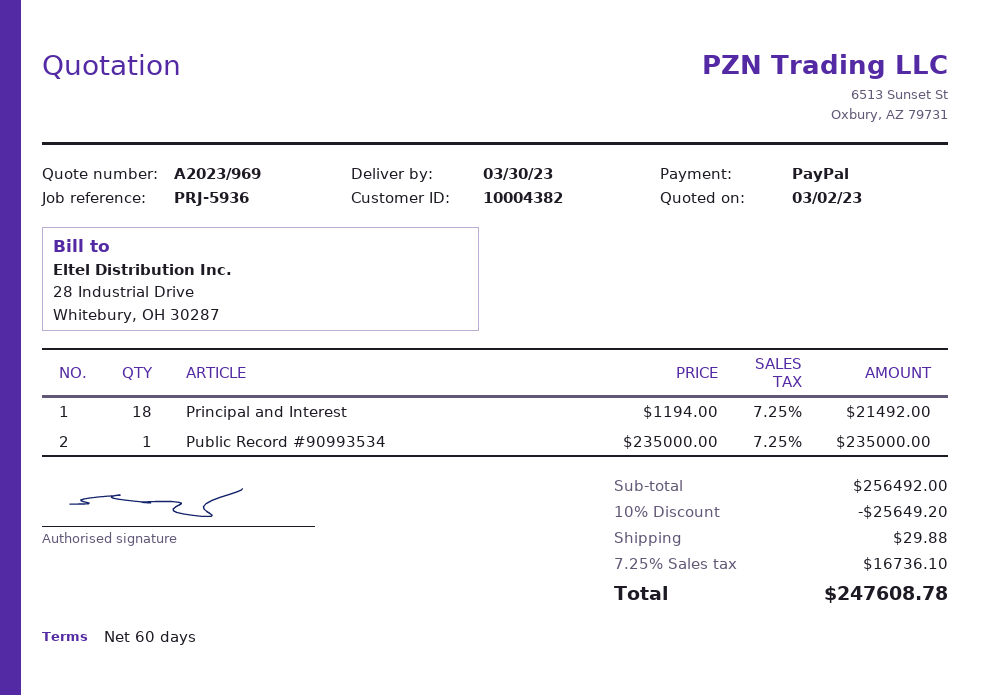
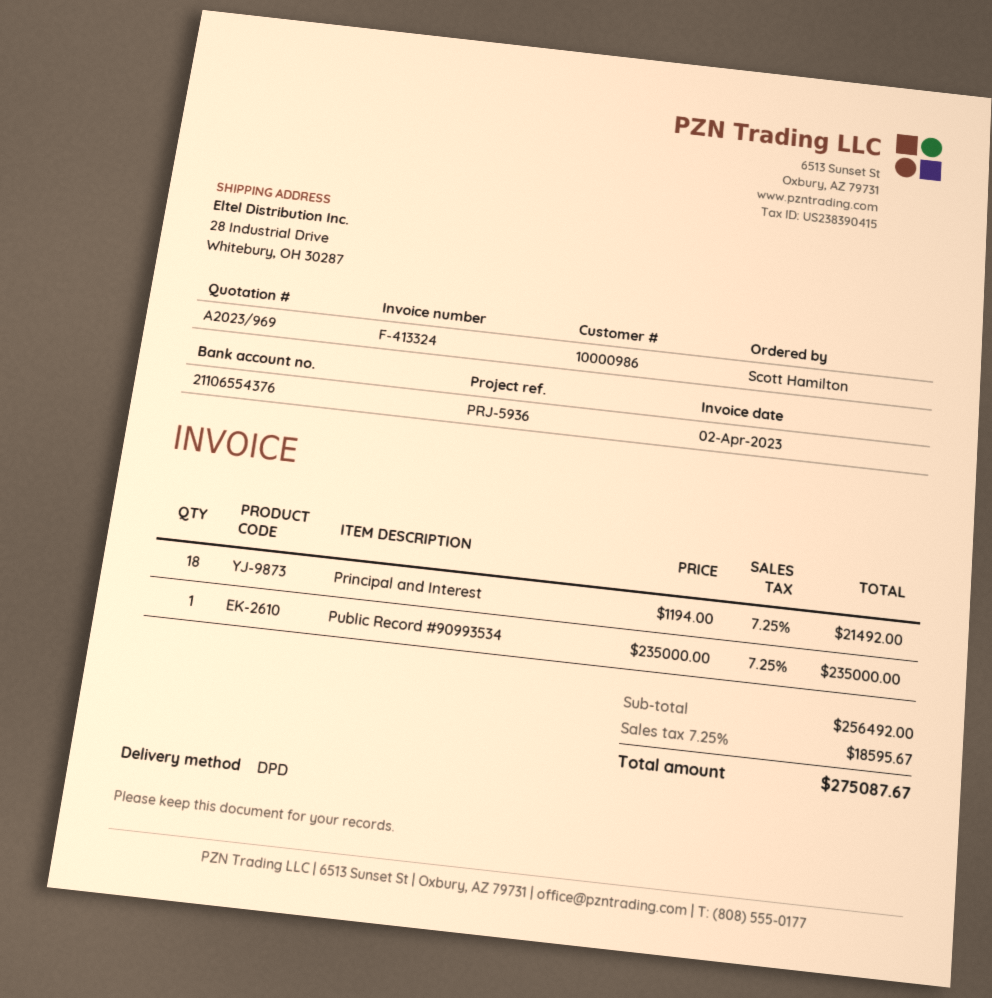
customer number: 10004382 -> 10000986
discount: 10% = 25649.20 -> none
shipping: 29.88 -> none
tax: 7.25% = 16736.10 -> 7.25% = 18595.67
total: 247608.78 -> 275087.67

